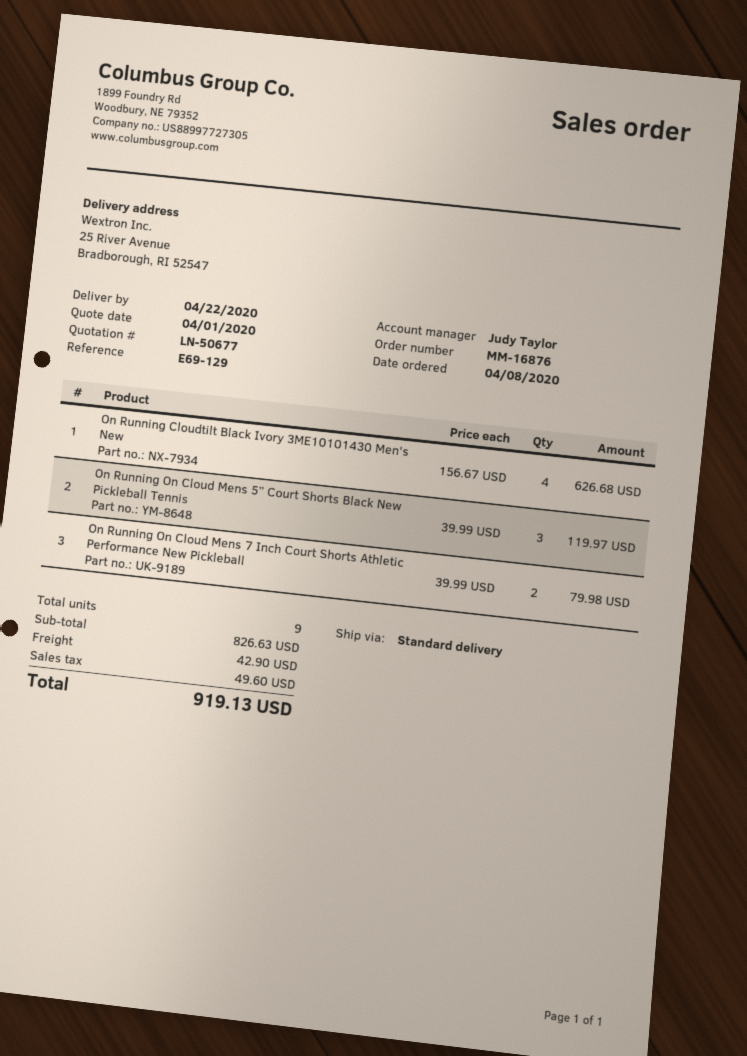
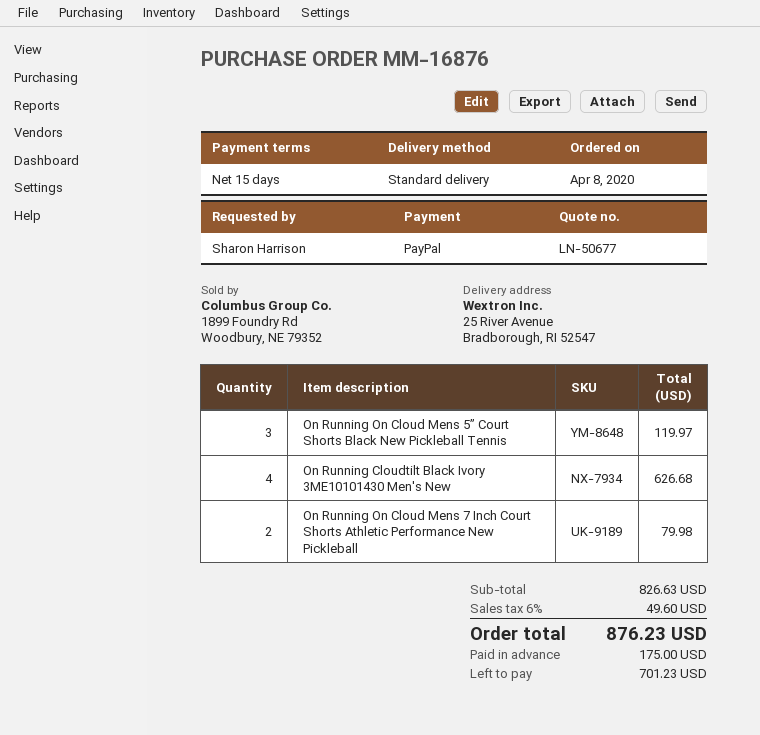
shipping: 42.90 -> none
total: 919.13 -> 876.23

